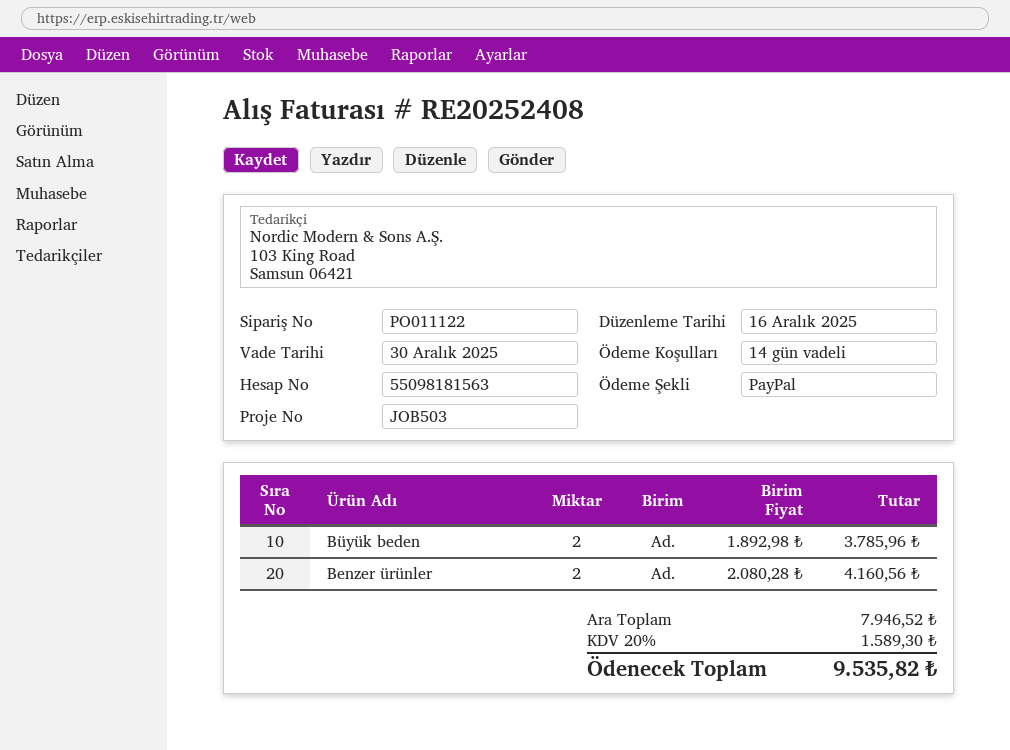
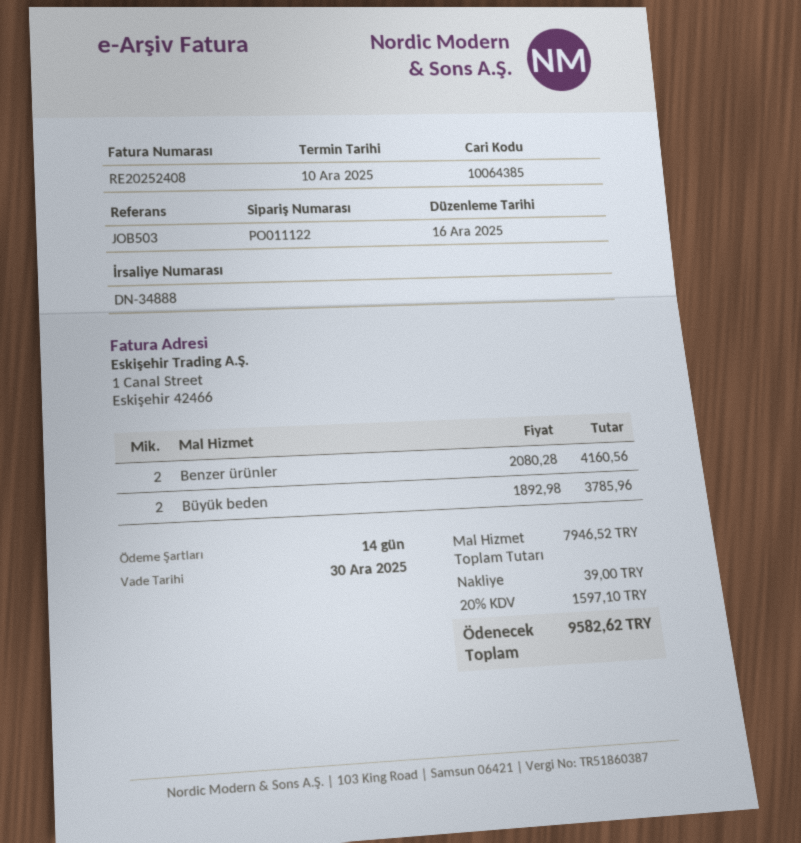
shipping: none -> 39.00
tax: 20% = 1589.30 -> 20% = 1597.10
total: 9535.82 -> 9582.62

